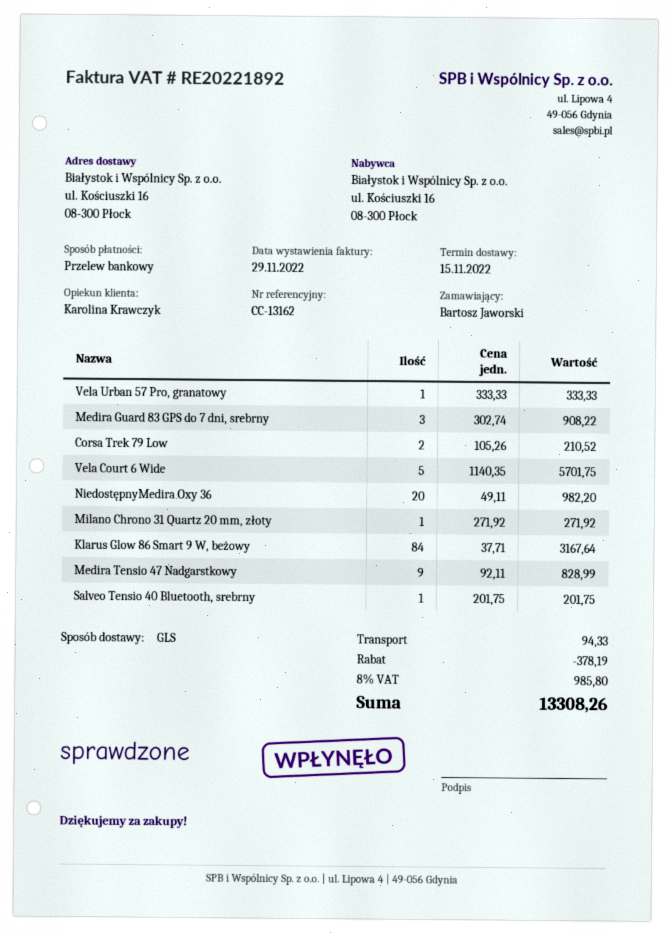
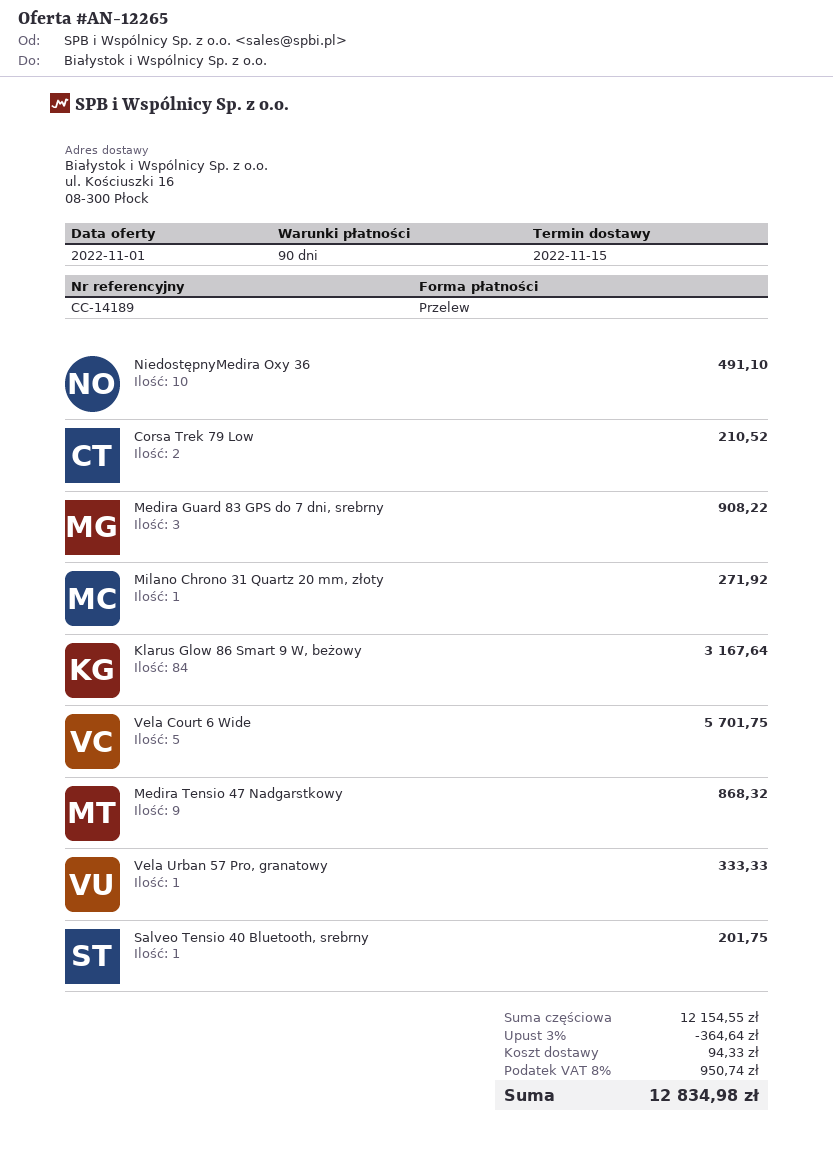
reference: CC-13162 -> CC-14189
NiedostępnyMedira Oxy 36: 20 for 982.20 -> 10 for 491.10
Medira Tensio 47 Nadgarstkowy: 9 for 828.99 -> 9 for 868.32
discount: 378.19 -> 364.64
tax: 8% = 985.80 -> 8% = 950.74
total: 13308.26 -> 12834.98

